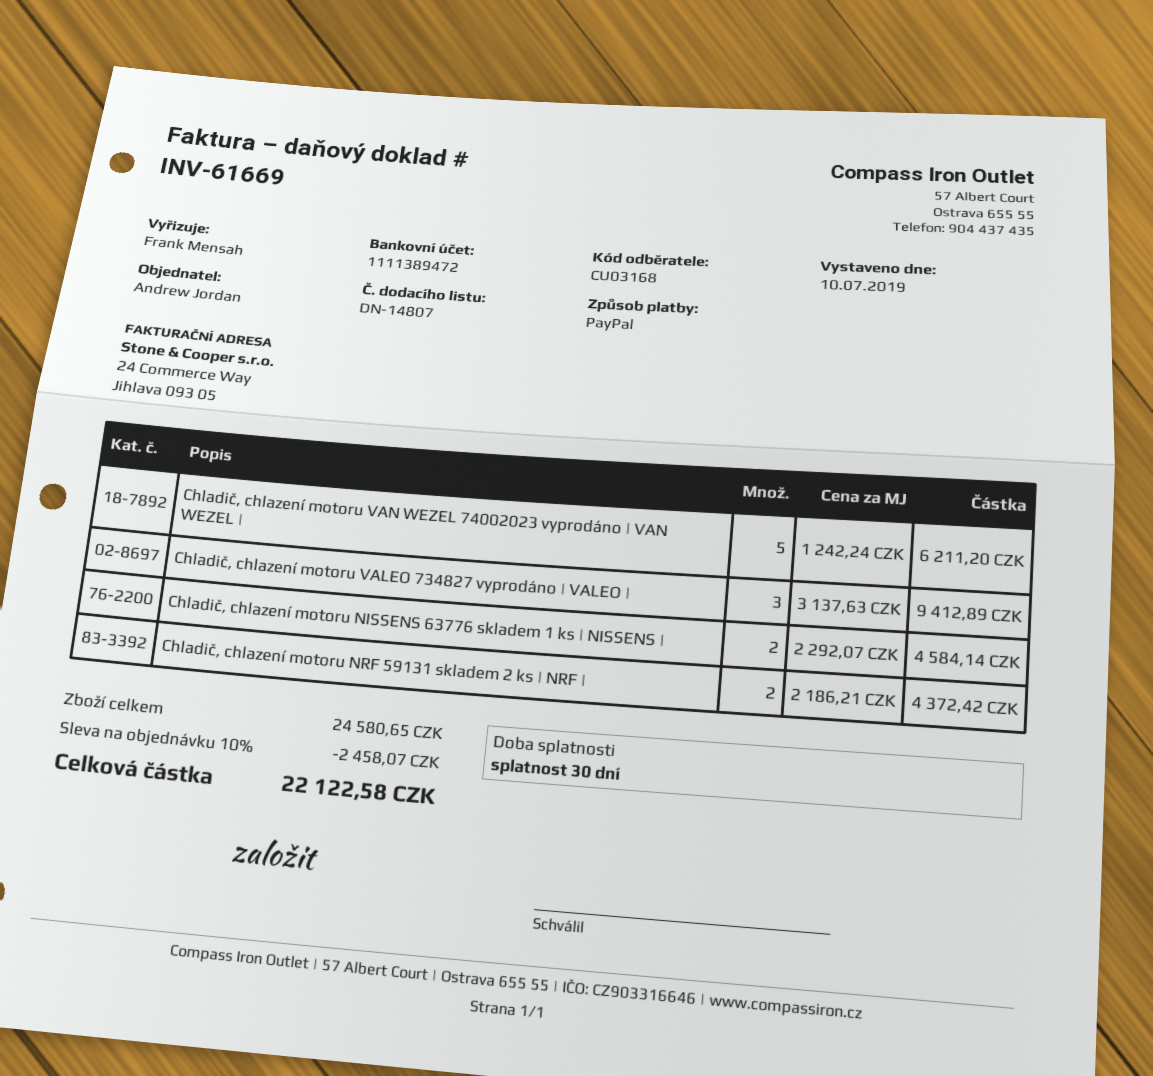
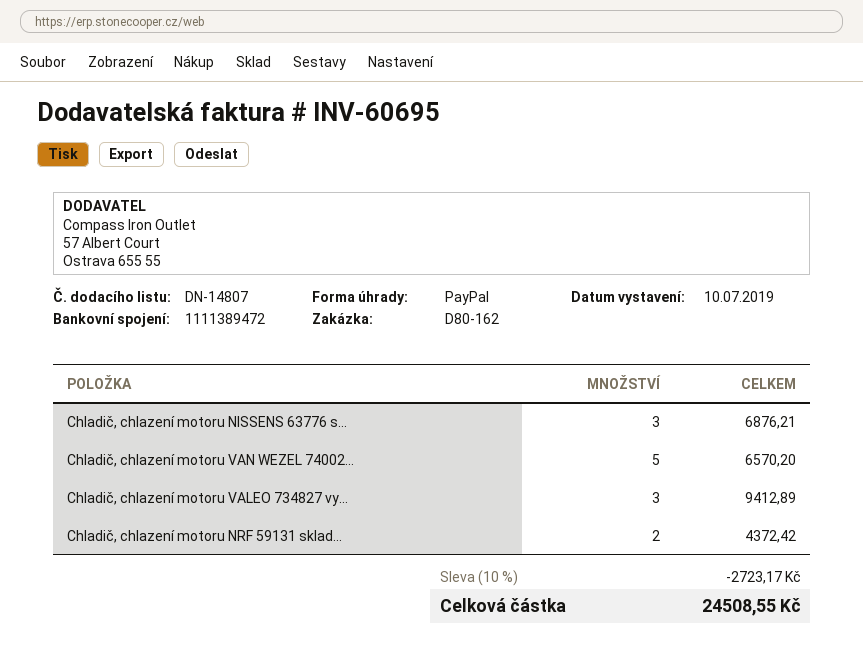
invoice number: INV-61669 -> INV-60695
Chladič, chlazení motoru VAN WEZEL 74002023 vyprodáno | VAN WEZEL |: 5 for 6211.20 -> 5 for 6570.20
Chladič, chlazení motoru NISSENS 63776 skladem 1 ks | NISSENS |: 2 for 4584.14 -> 3 for 6876.21
discount: 10% = 2458.07 -> 10% = 2723.17
total: 22122.58 -> 24508.55

